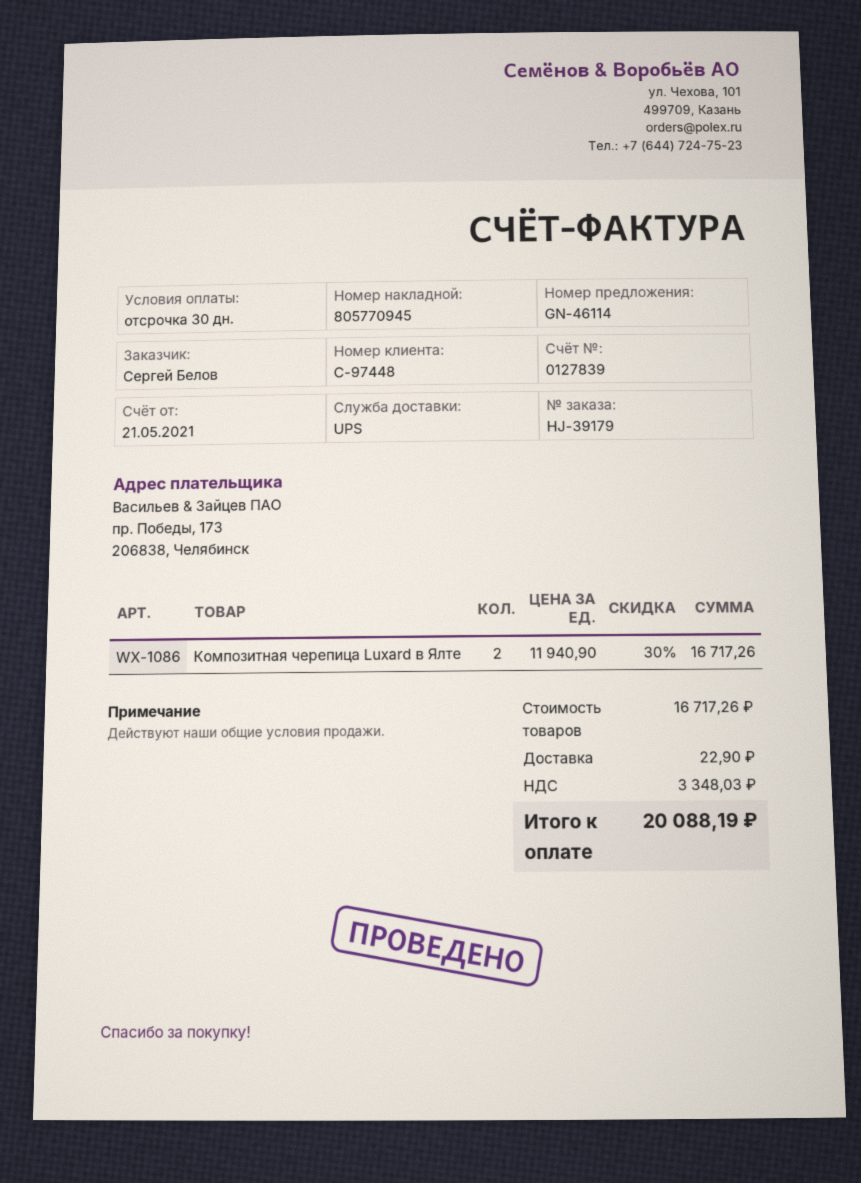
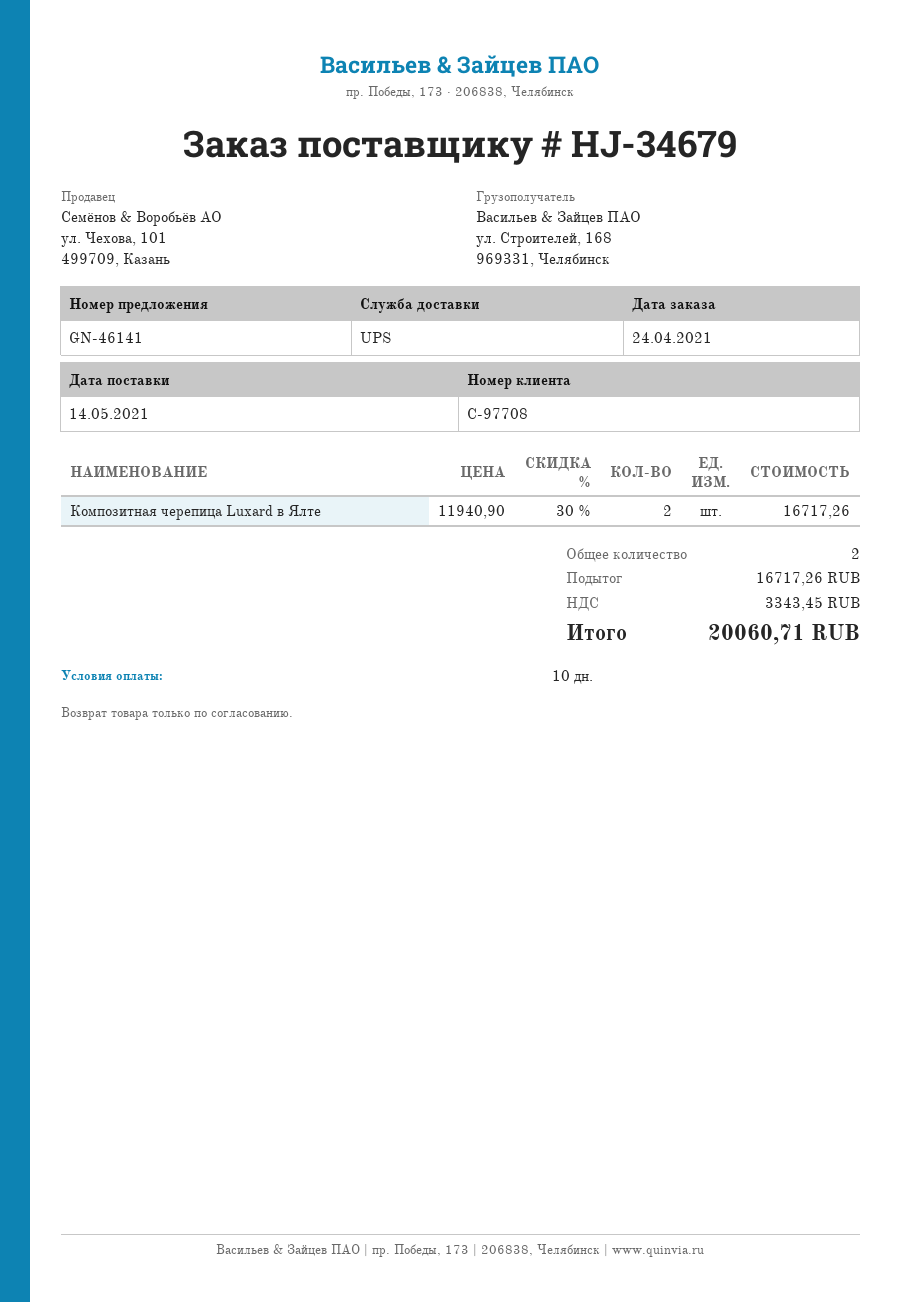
quote number: GN-46114 -> GN-46141
order number: HJ-39179 -> HJ-34679
payment terms: 30 days -> 10 days
customer number: C-97448 -> C-97708
shipping: 22.90 -> none
tax: 3348.03 -> 3343.45
total: 20088.19 -> 20060.71

